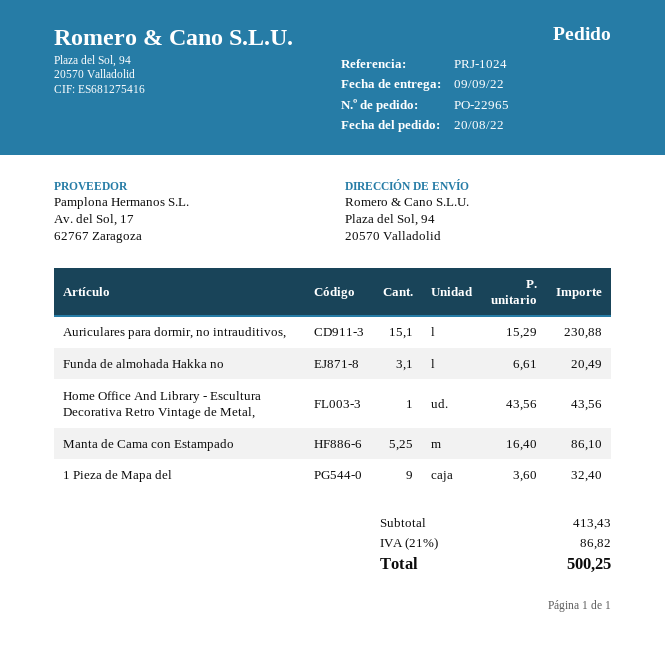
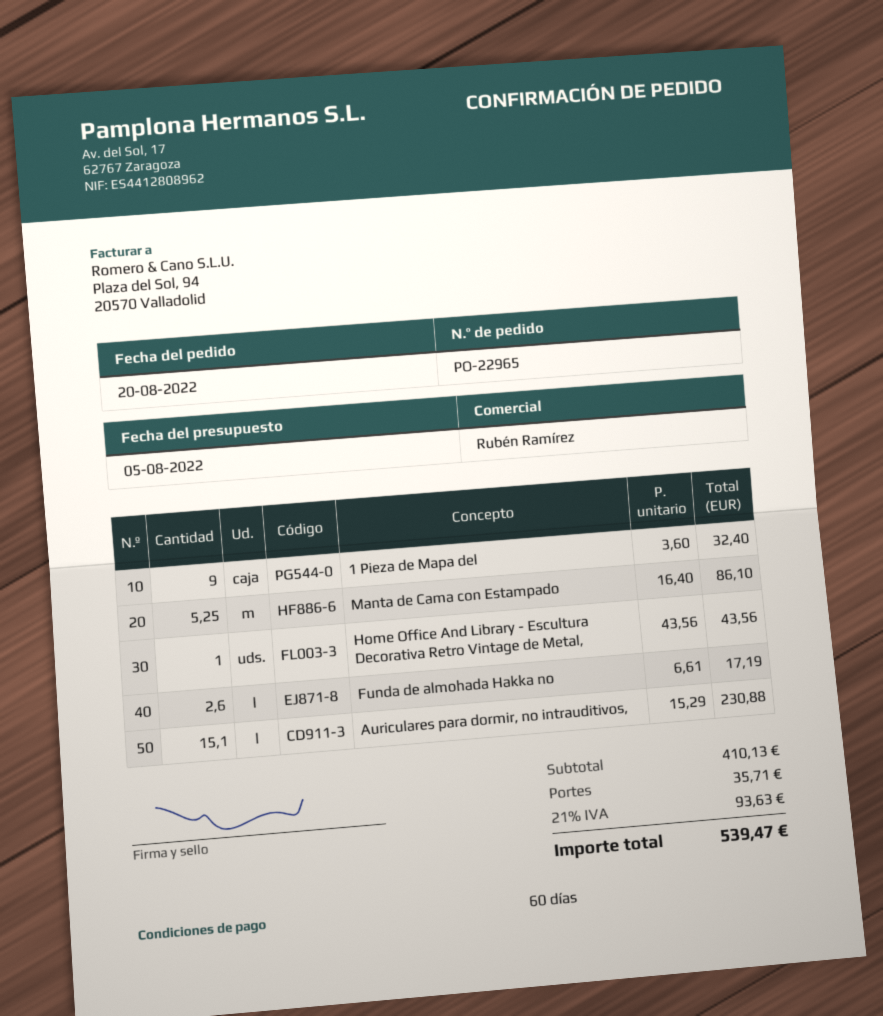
Funda de almohada Hakka no: 3.1 x 6.61 = 20.49 -> 2.6 x 6.61 = 17.19
subtotal: 413.43 -> 410.13
shipping: none -> 35.71
tax: 21% = 86.82 -> 21% = 93.63
total: 500.25 -> 539.47

